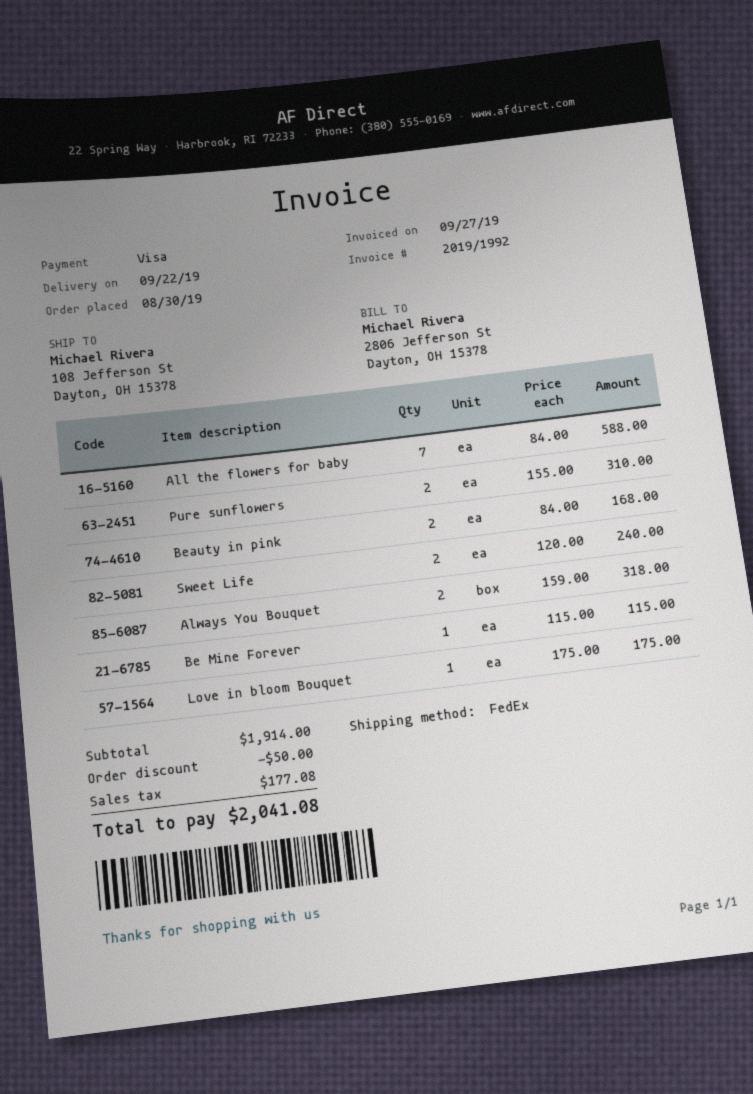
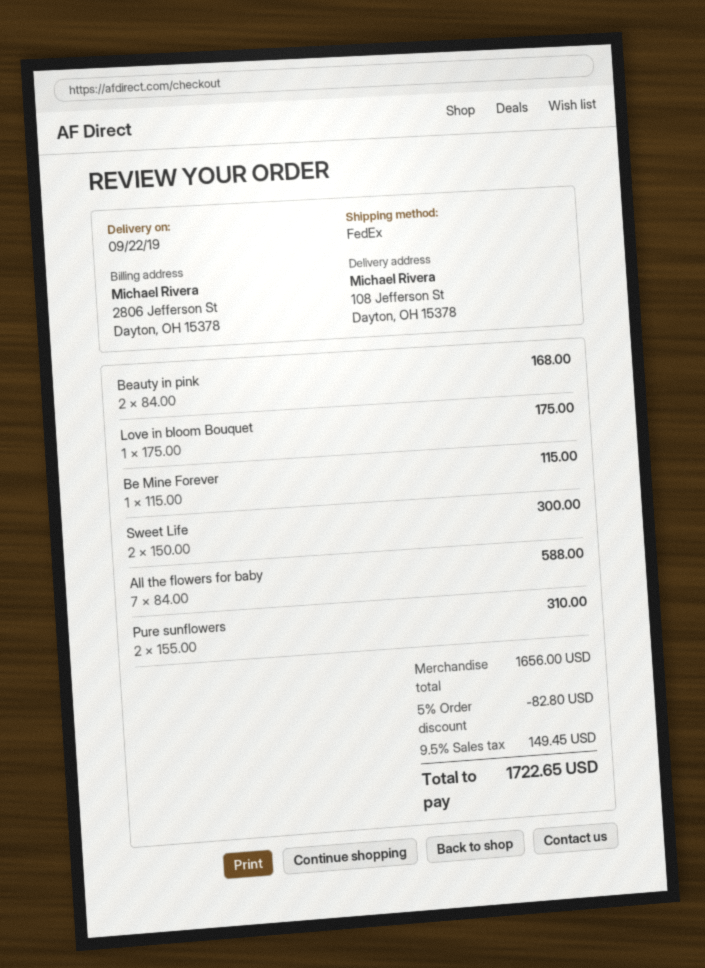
Sweet Life: 2 x 120.00 = 240.00 -> 2 x 150.00 = 300.00
Always You Bouquet: 2 x 159.00 = 318.00 -> none
subtotal: 1914.00 -> 1656.00
discount: 50.00 -> 82.80
tax: 177.08 -> 149.45
total: 2041.08 -> 1722.65

